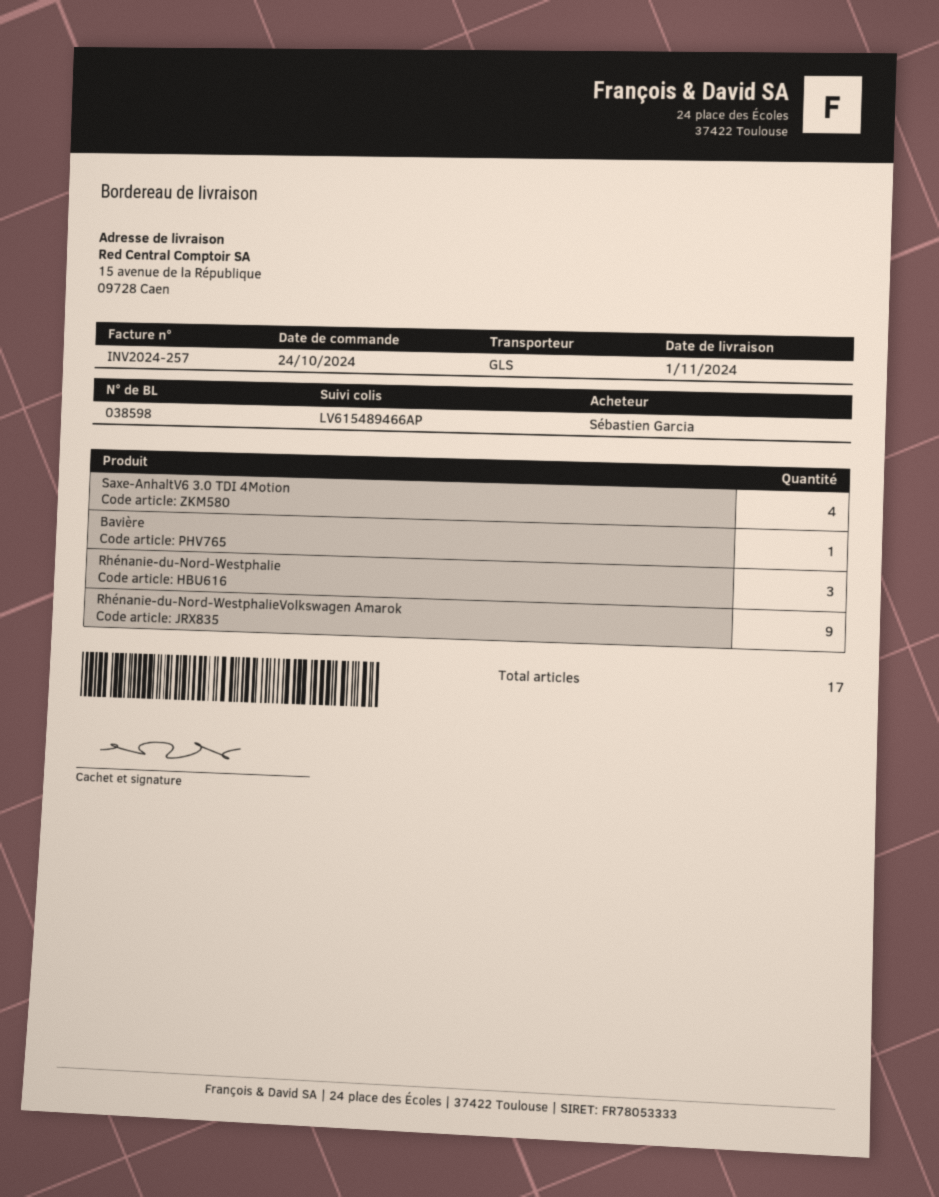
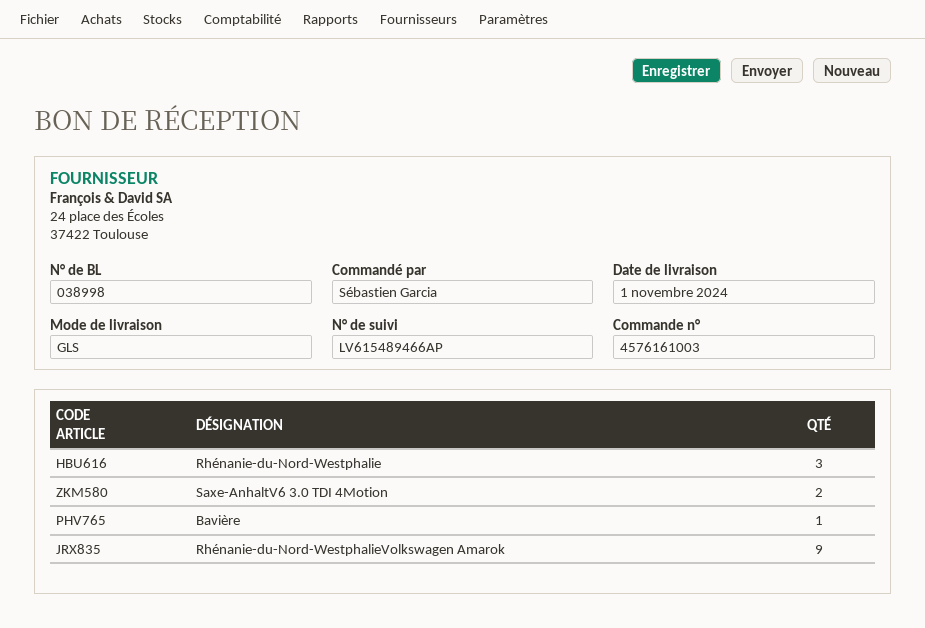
delivery note number: 038598 -> 038998
Saxe-AnhaltV6 3.0 TDI 4Motion: 4 -> 2

